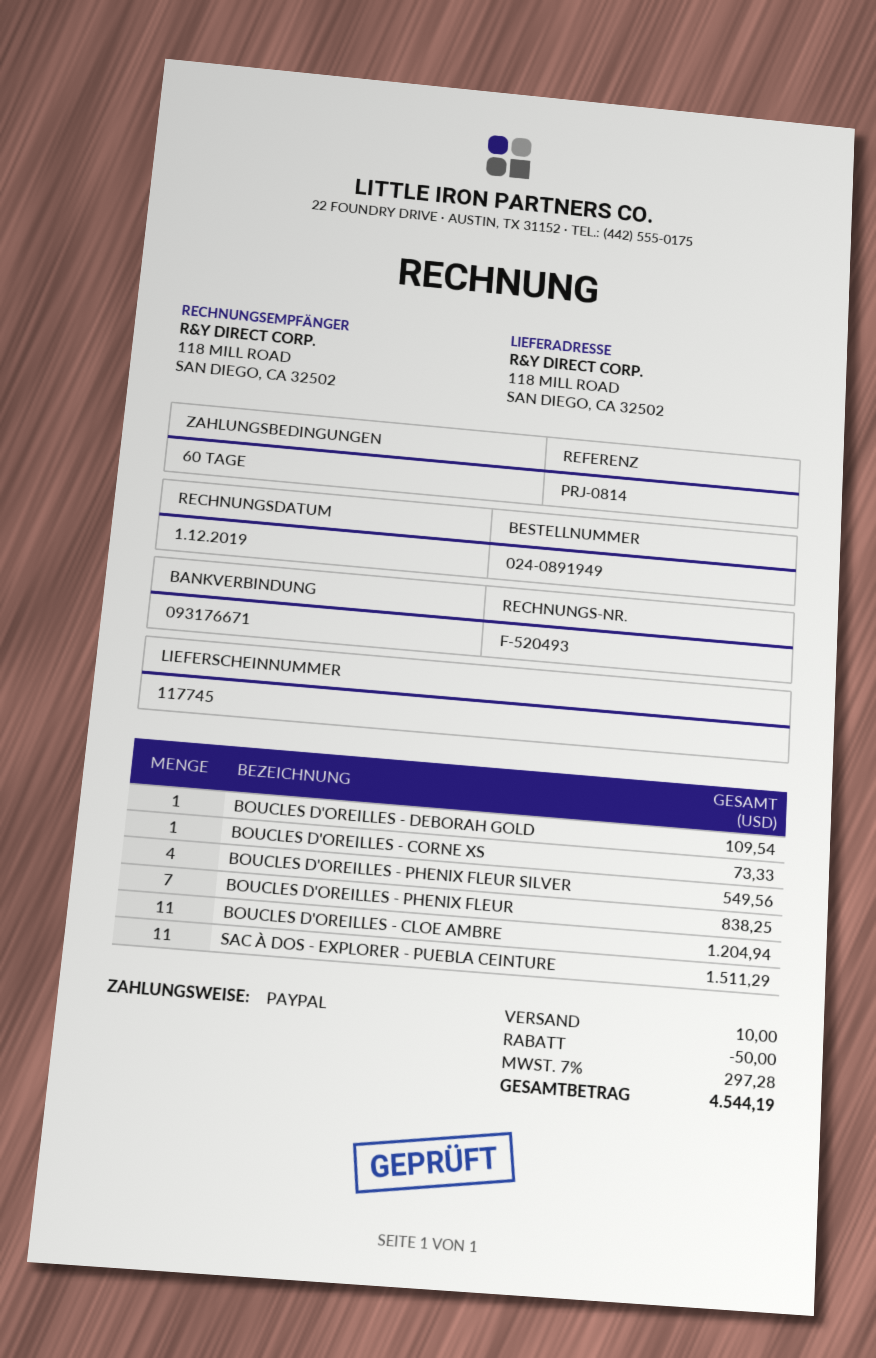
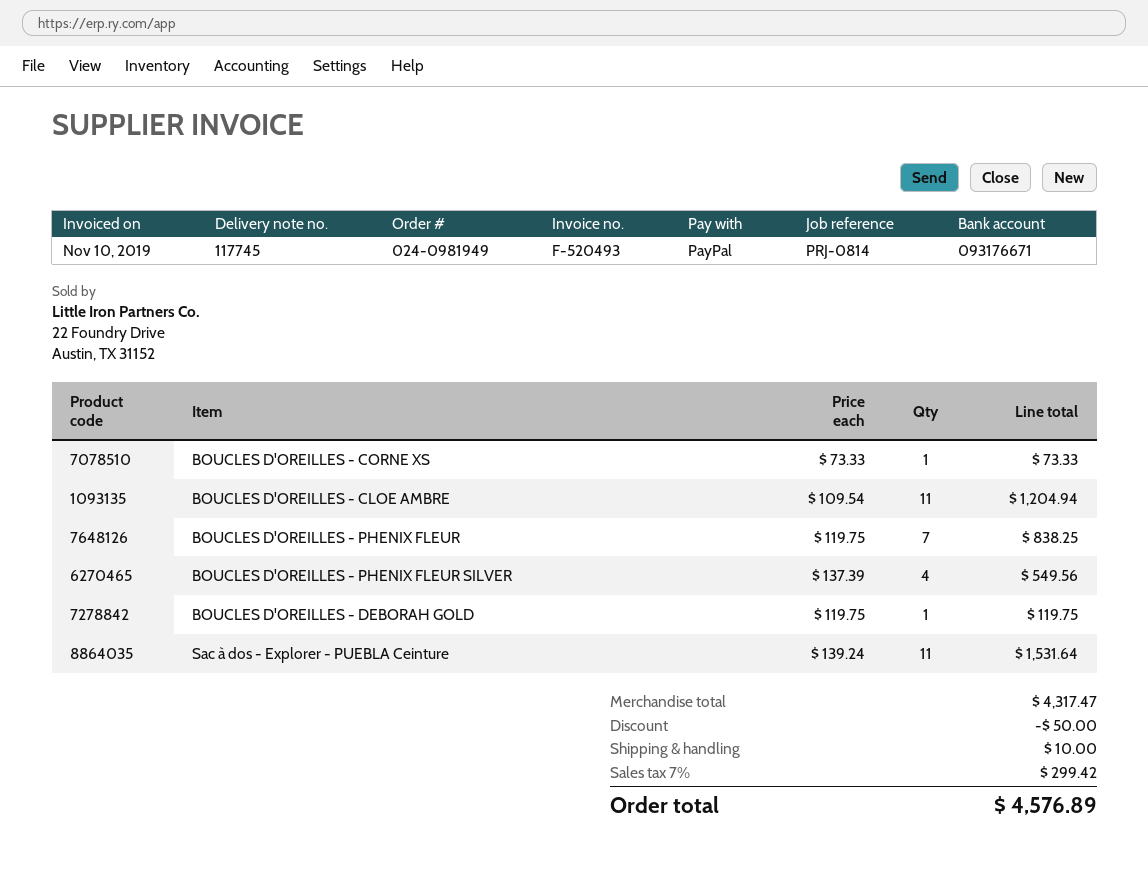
order number: 024-0891949 -> 024-0981949
invoice date: 2019-12-01 -> 2019-11-10
BOUCLES D'OREILLES - DEBORAH GOLD: 1 for 109.54 -> 1 for 119.75
SAC À DOS - EXPLORER - PUEBLA CEINTURE: 11 for 1511.29 -> 11 for 1531.64
tax: 7% = 297.28 -> 7% = 299.42
total: 4544.19 -> 4576.89

